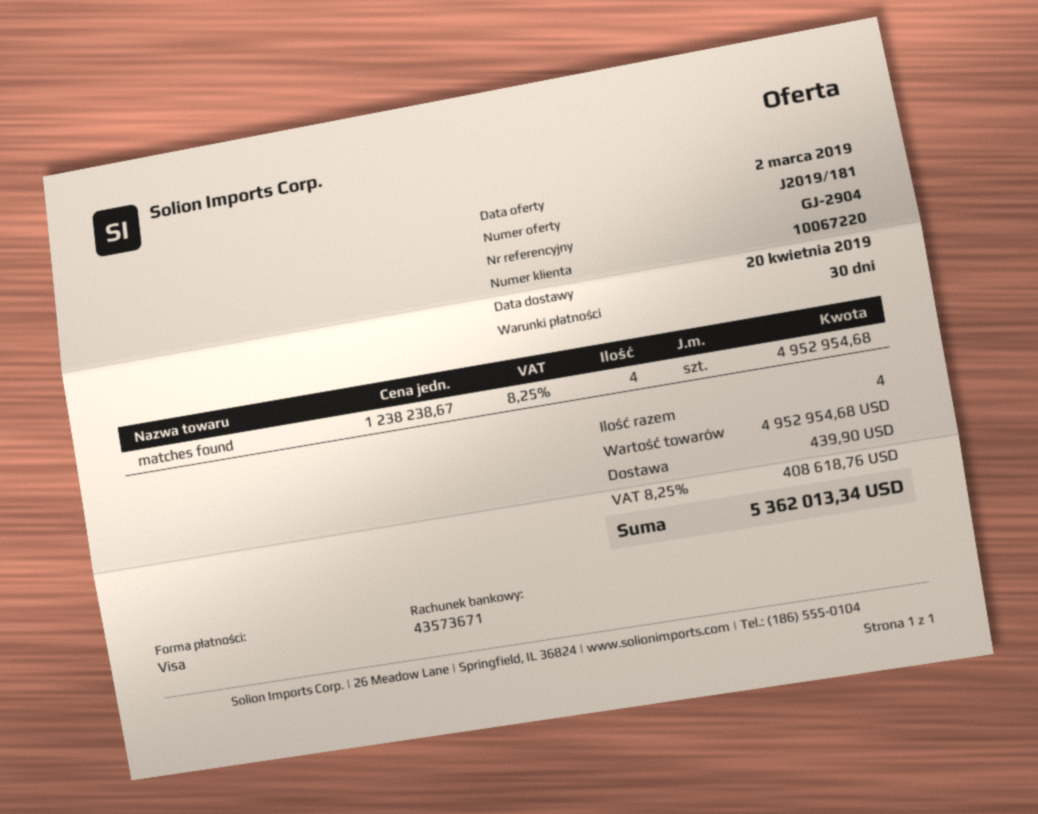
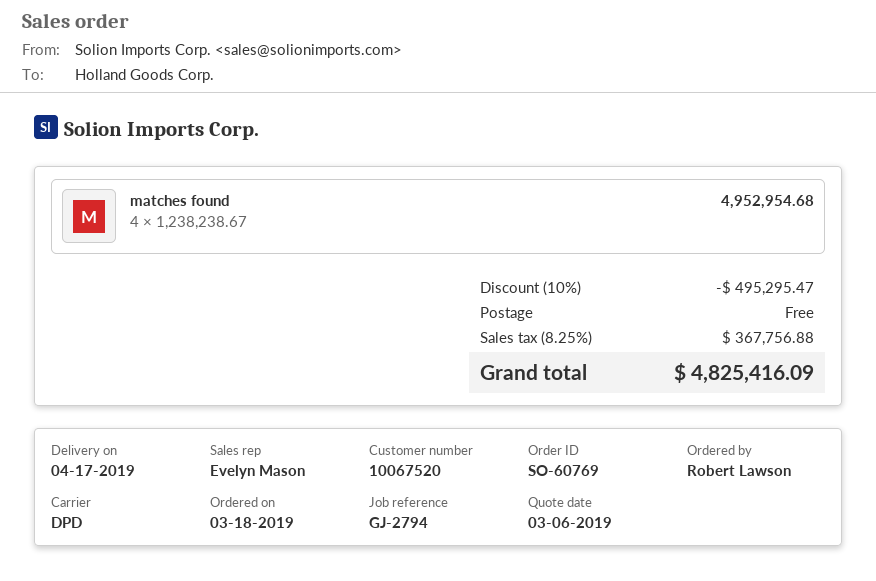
quote date: 2019-03-02 -> 2019-03-06
delivery date: 2019-04-20 -> 2019-04-17
customer number: 10067220 -> 10067520
reference: GJ-2904 -> GJ-2794
discount: none -> 10% = 495295.47
shipping: 439.90 -> 0.00
tax: 8.25% = 408618.76 -> 8.25% = 367756.88
total: 5362013.34 -> 4825416.09

